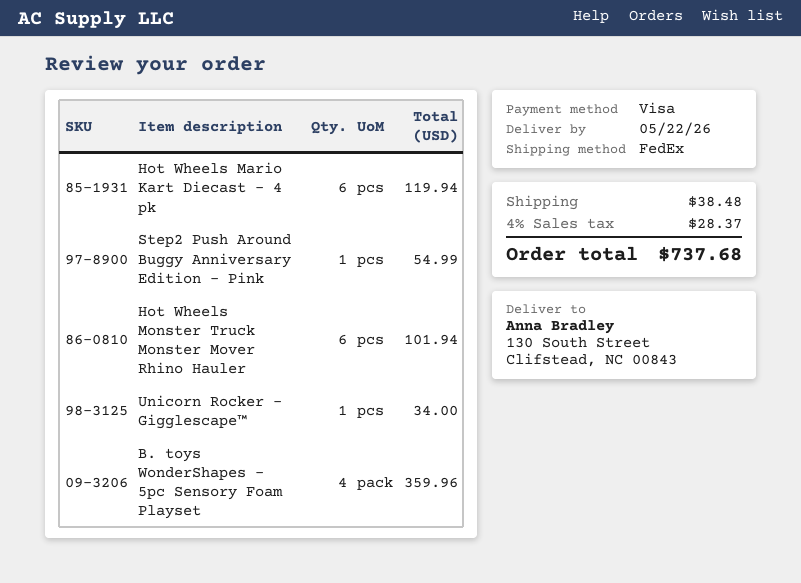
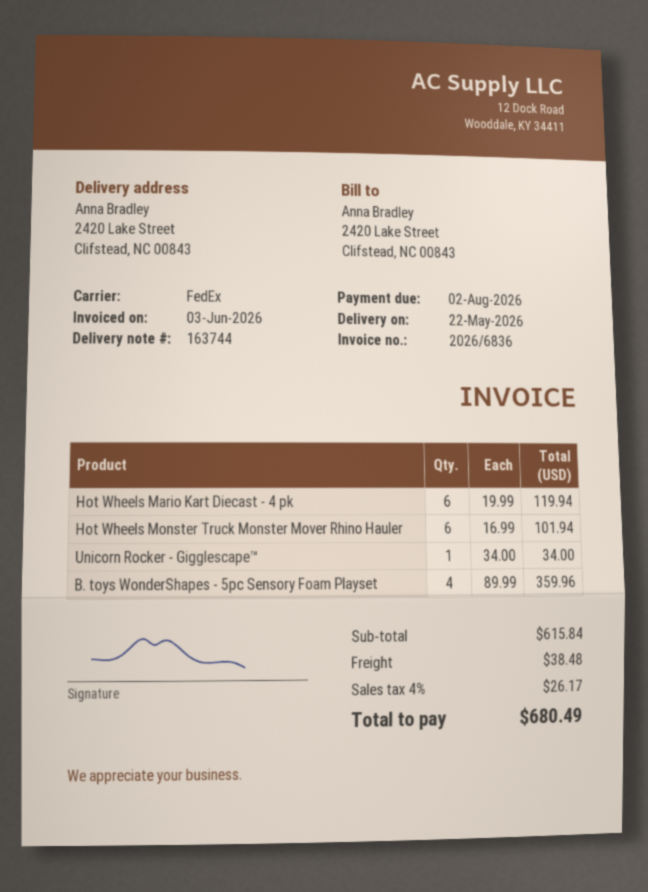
ship to: 130 South Street, Clifstead, NC 00843 -> 2420 Lake Street, Clifstead, NC 00843
Step2 Push Around Buggy Anniversary Edition - Pink: 1 for 54.99 -> none
tax: 4% = 28.37 -> 4% = 26.17
total: 737.68 -> 680.49

